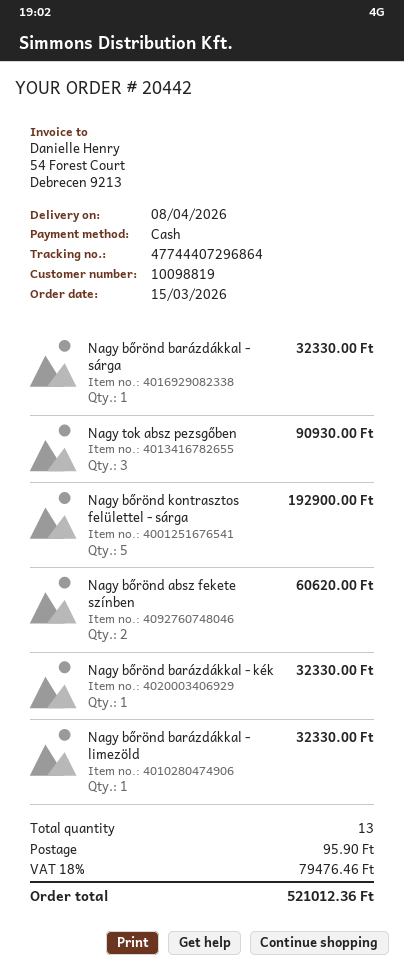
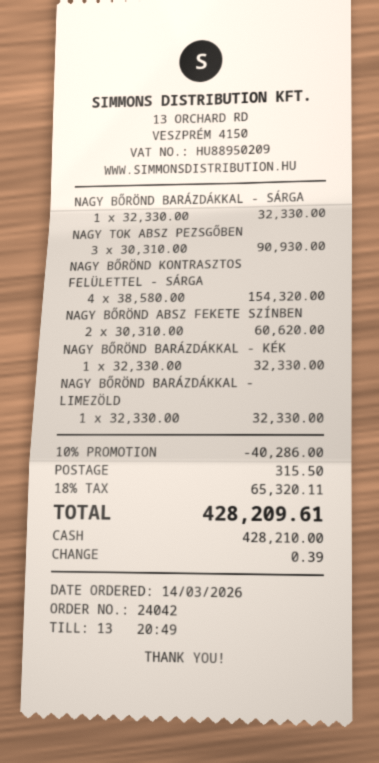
order number: 20442 -> 24042
order date: 2026-03-15 -> 2026-03-14
Nagy bőrönd kontrasztos felülettel - sárga: 5 for 192900.00 -> 4 for 154320.00
discount: none -> 10% = 40286.00
shipping: 95.90 -> 315.50
tax: 18% = 79476.46 -> 18% = 65320.11
total: 521012.36 -> 428209.61

